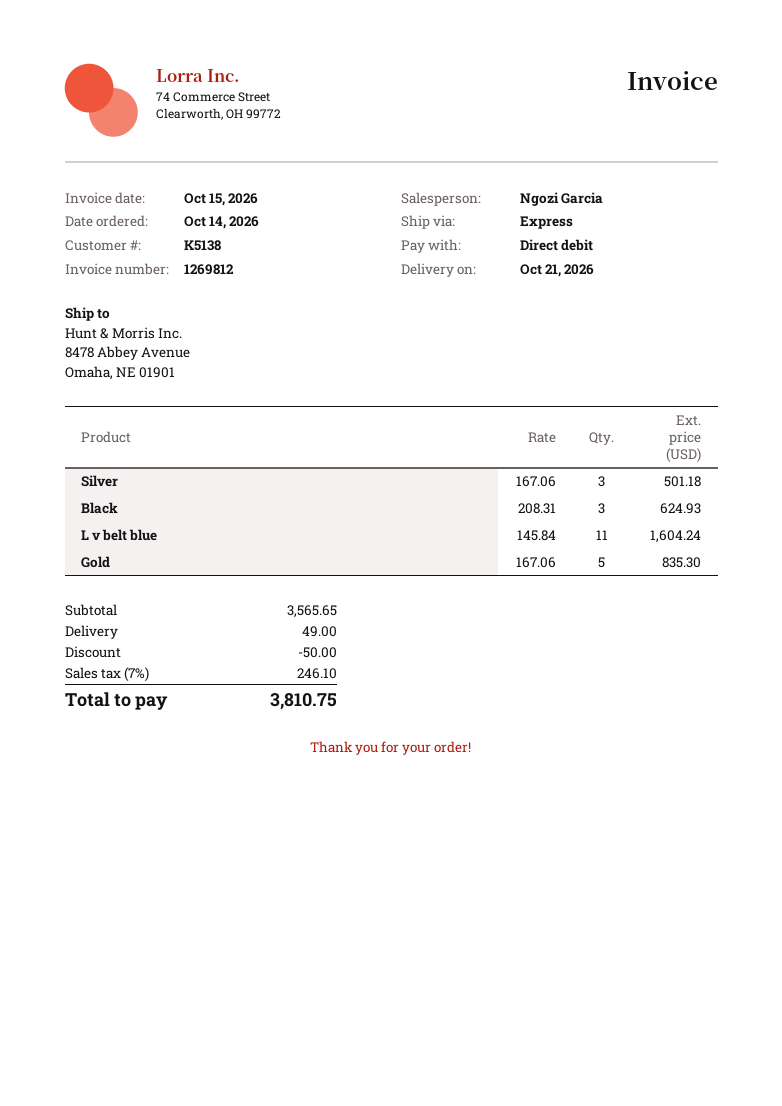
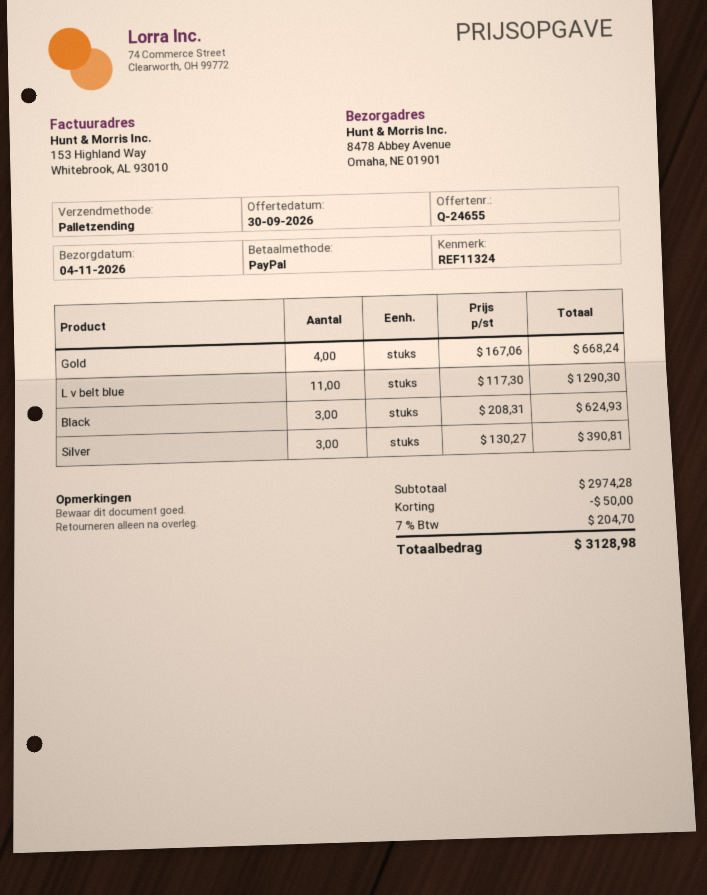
delivery date: 2026-10-21 -> 2026-11-04
payment method: direct debit -> PayPal
shipping method: express -> pallet freight
Silver: 3 x 167.06 = 501.18 -> 3 x 130.27 = 390.81
L v belt blue: 11 x 145.84 = 1604.24 -> 11 x 117.30 = 1290.30
Gold: 5 x 167.06 = 835.30 -> 4 x 167.06 = 668.24
subtotal: 3565.65 -> 2974.28
shipping: 49.00 -> none
tax: 7% = 246.10 -> 7% = 204.70
total: 3810.75 -> 3128.98

